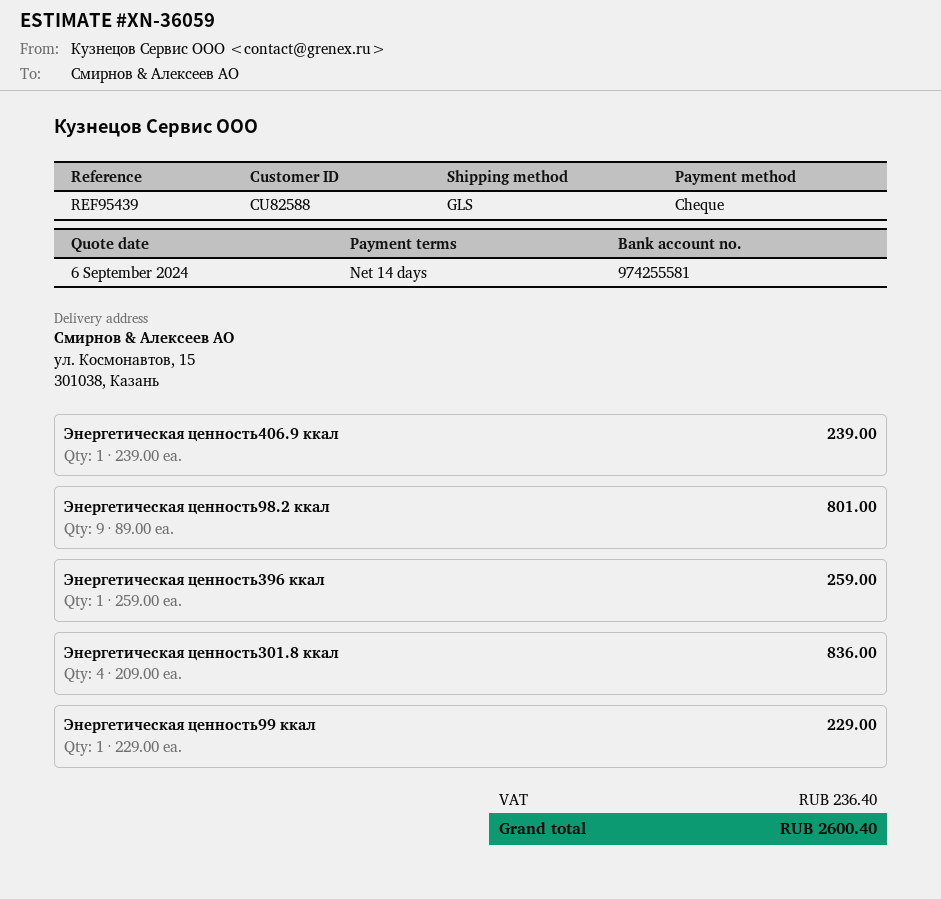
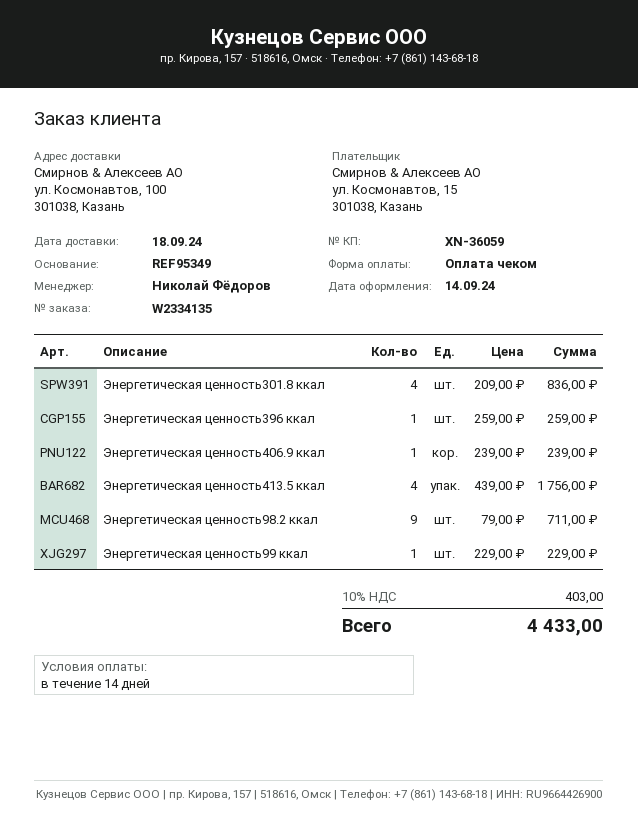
reference: REF95439 -> REF95349
ship to: ул. Космонавтов, 15, 301038, Казань -> ул. Космонавтов, 100, 301038, Казань
Энергетическая ценность98.2 ккал: 9 x 89.00 = 801.00 -> 9 x 79.00 = 711.00
Энергетическая ценность413.5 ккал: none -> 4 x 439.00 = 1756.00
tax: 236.40 -> 403.00
total: 2600.40 -> 4433.00

